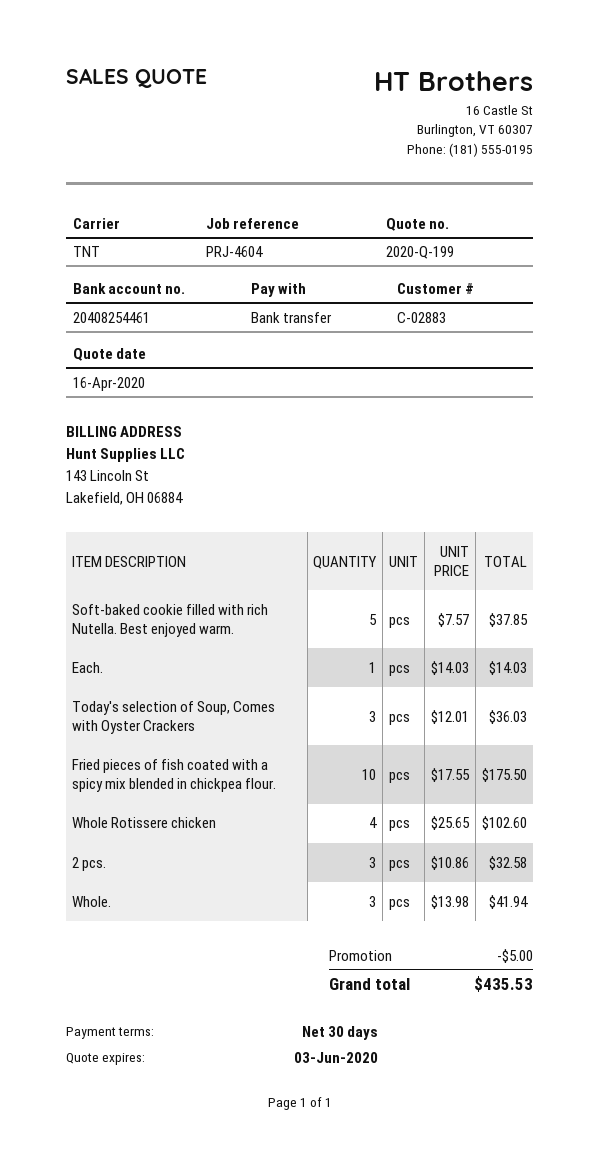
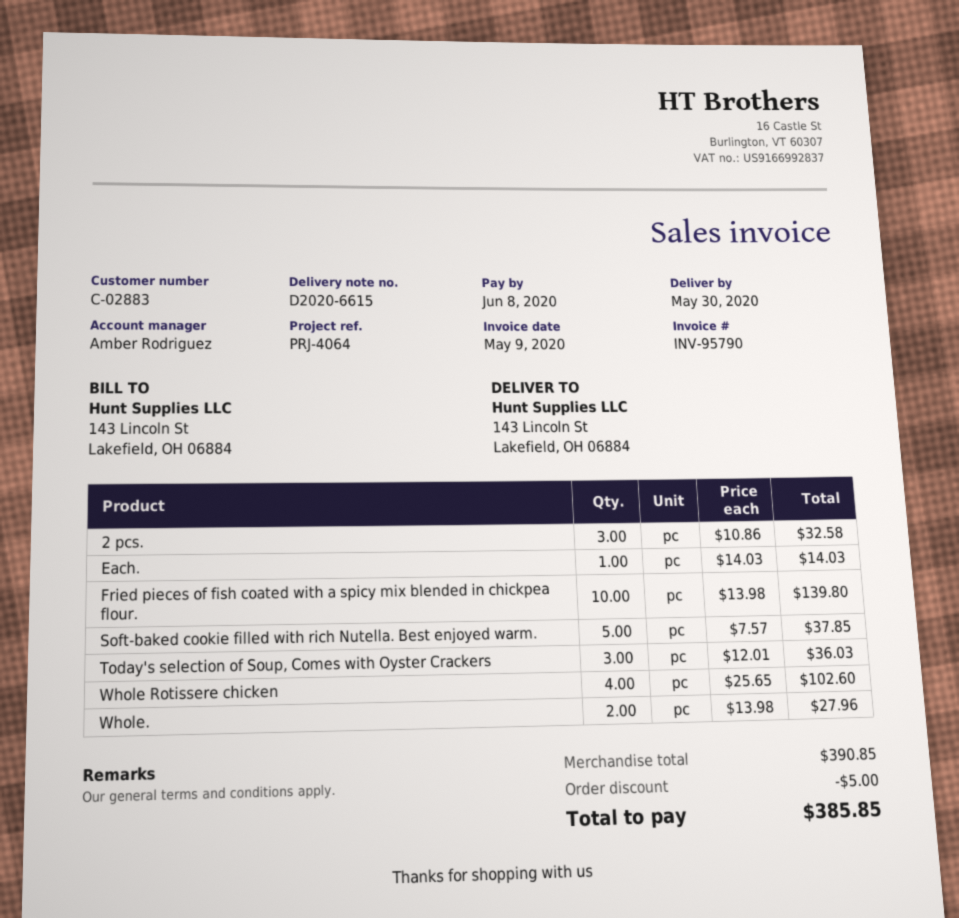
reference: PRJ-4604 -> PRJ-4064
Fried pieces of fish coated with a spicy mix blended in chickpea flour.: 10 x 17.55 = 175.50 -> 10 x 13.98 = 139.80
Whole.: 3 x 13.98 = 41.94 -> 2 x 13.98 = 27.96
total: 435.53 -> 385.85

